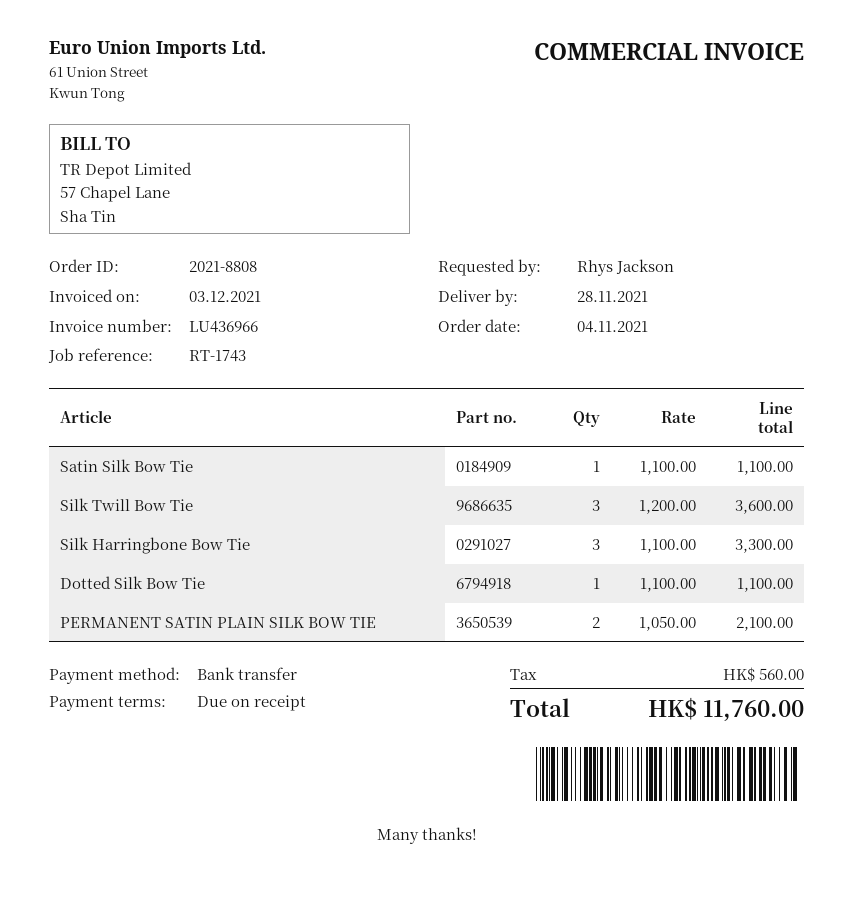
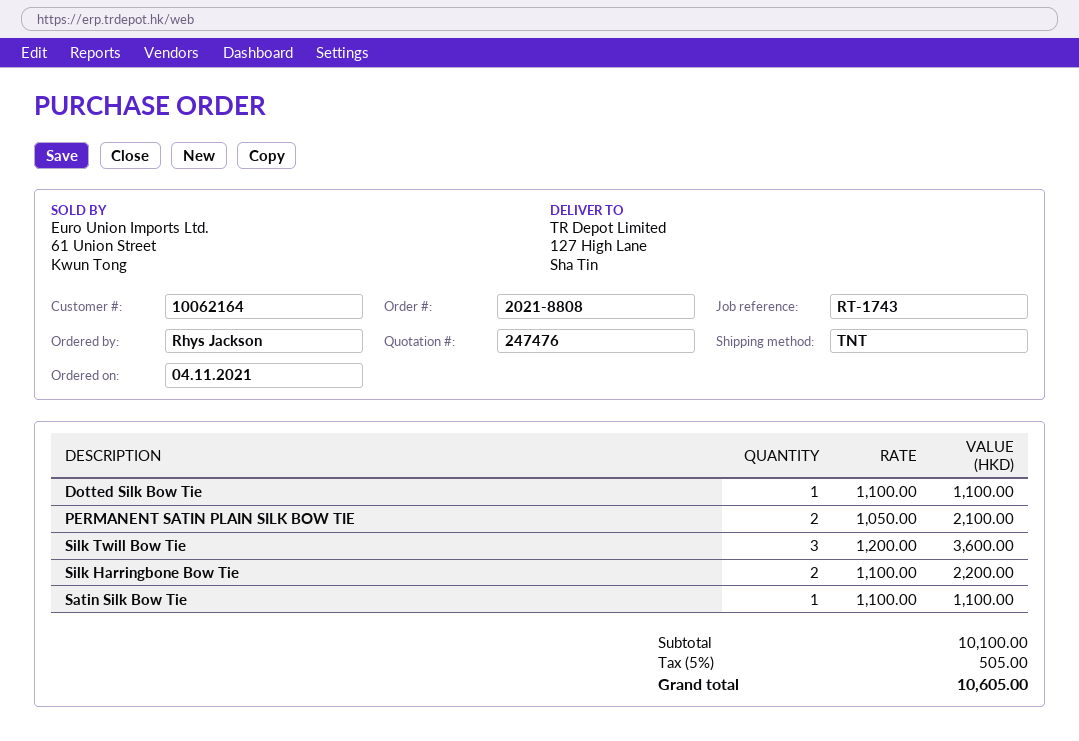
Silk Harringbone Bow Tie: 3 x 1100.00 = 3300.00 -> 2 x 1100.00 = 2200.00
tax: 560.00 -> 505.00
total: 11760.00 -> 10605.00

